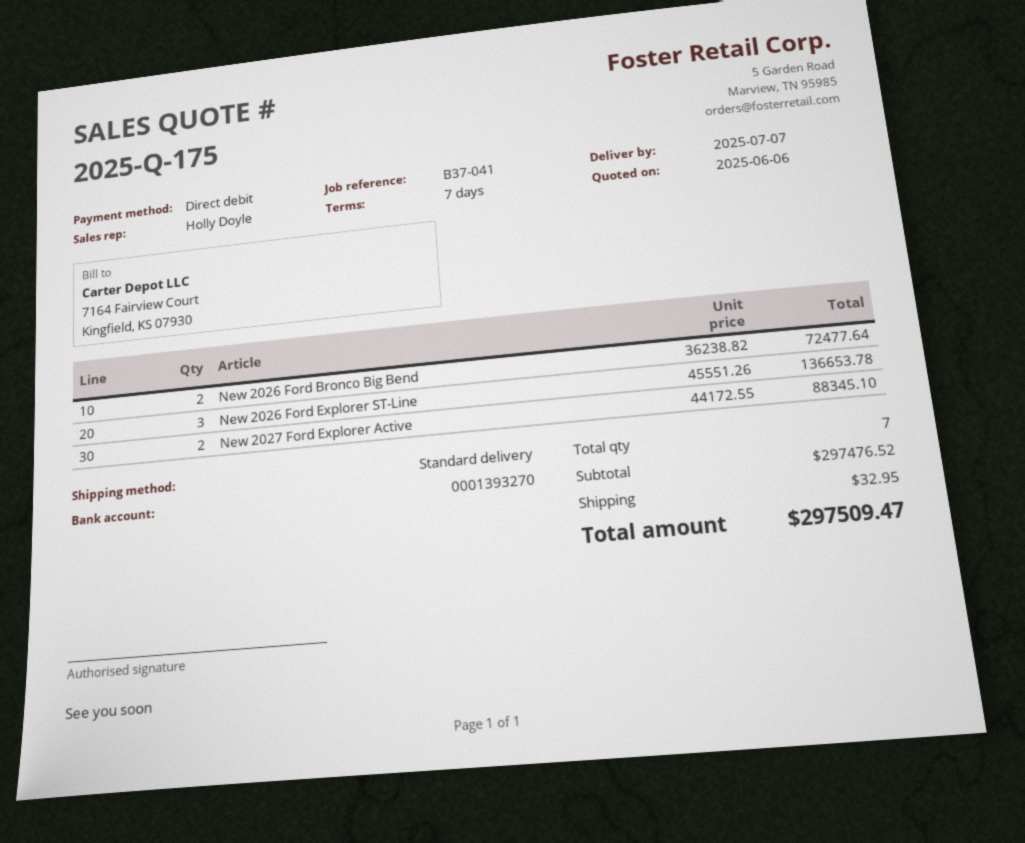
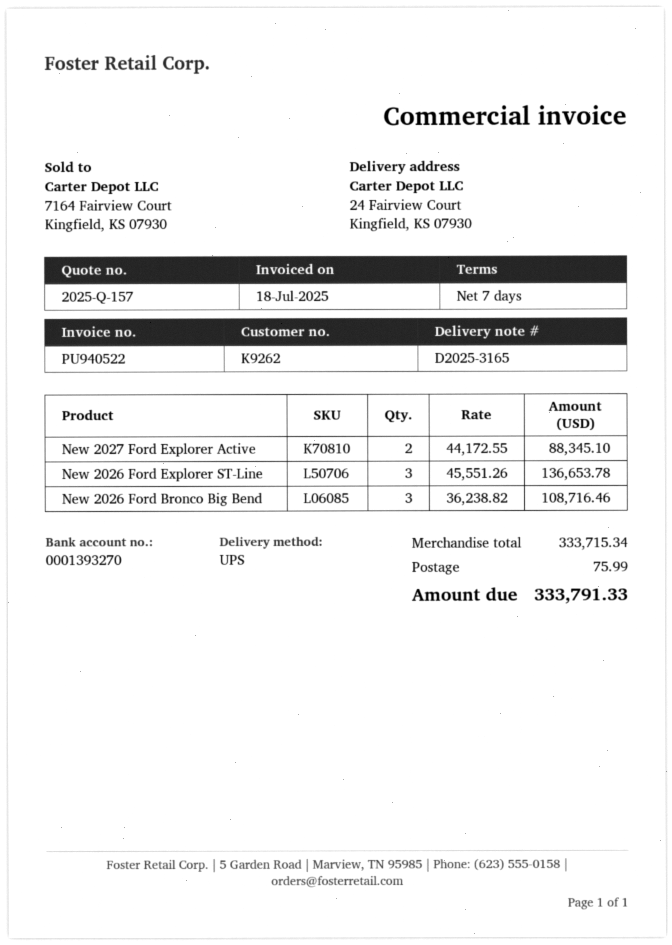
quote number: 2025-Q-175 -> 2025-Q-157
shipping method: standard -> UPS
New 2026 Ford Bronco Big Bend: 2 x 36238.82 = 72477.64 -> 3 x 36238.82 = 108716.46
subtotal: 297476.52 -> 333715.34
shipping: 32.95 -> 75.99
total: 297509.47 -> 333791.33

